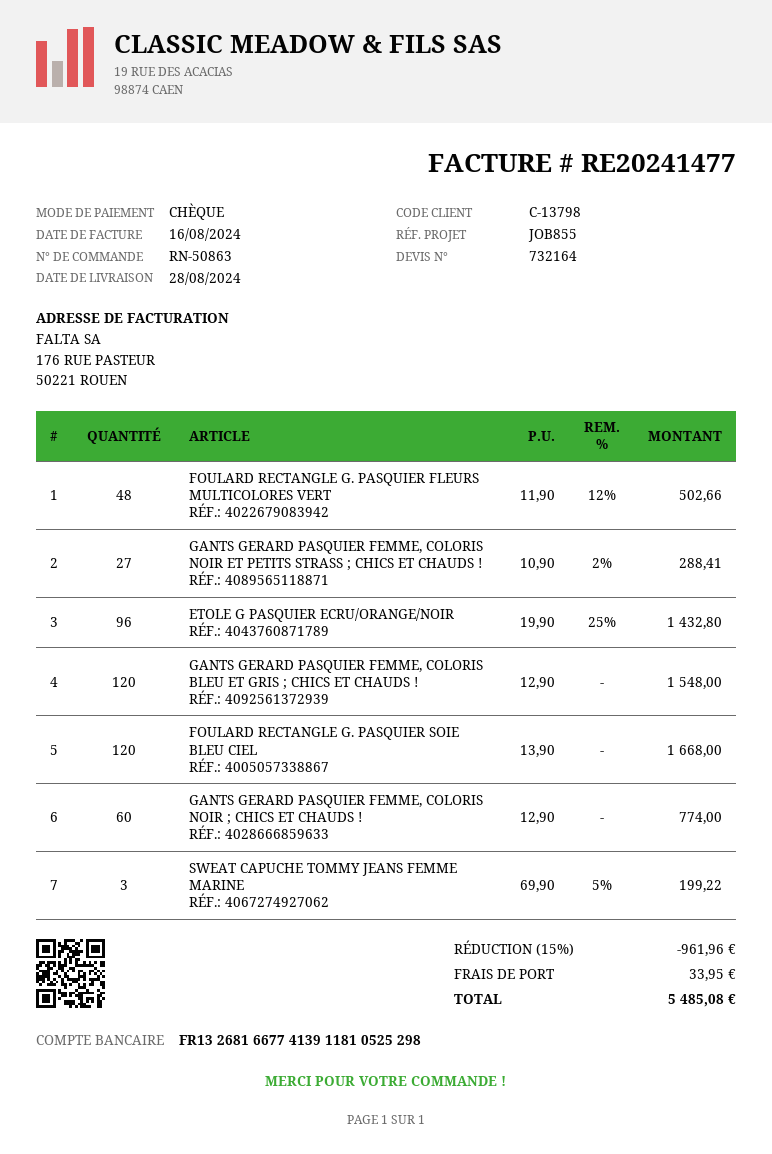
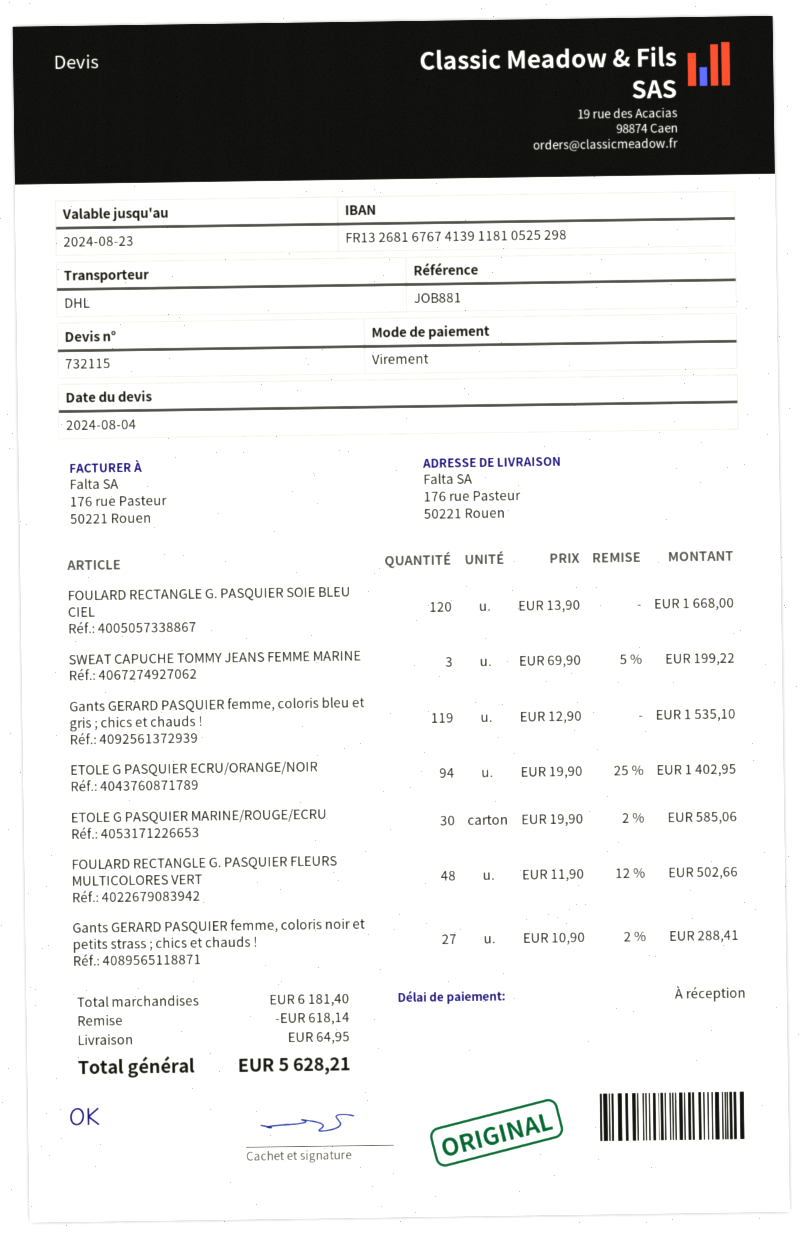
quote number: 732164 -> 732115
reference: JOB855 -> JOB881
payment method: cheque -> bank transfer
bank account: FR1326816677413911810525298 -> FR1326816767413911810525298
ETOLE G PASQUIER ECRU/ORANGE/NOIR: 96 x 19.90 - 25% = 1432.80 -> 94 x 19.90 - 25% = 1402.95
GANTS GERARD PASQUIER FEMME, COLORIS BLEU ET GRIS ; CHICS ET CHAUDS !: 120 x 12.90 = 1548.00 -> 119 x 12.90 = 1535.10
GANTS GERARD PASQUIER FEMME, COLORIS NOIR ; CHICS ET CHAUDS !: 60 x 12.90 = 774.00 -> none
ETOLE G PASQUIER MARINE/ROUGE/ECRU: none -> 30 x 19.90 - 2% = 585.06
discount: 961.96 -> 618.14
shipping: 33.95 -> 64.95
total: 5485.08 -> 5628.21

